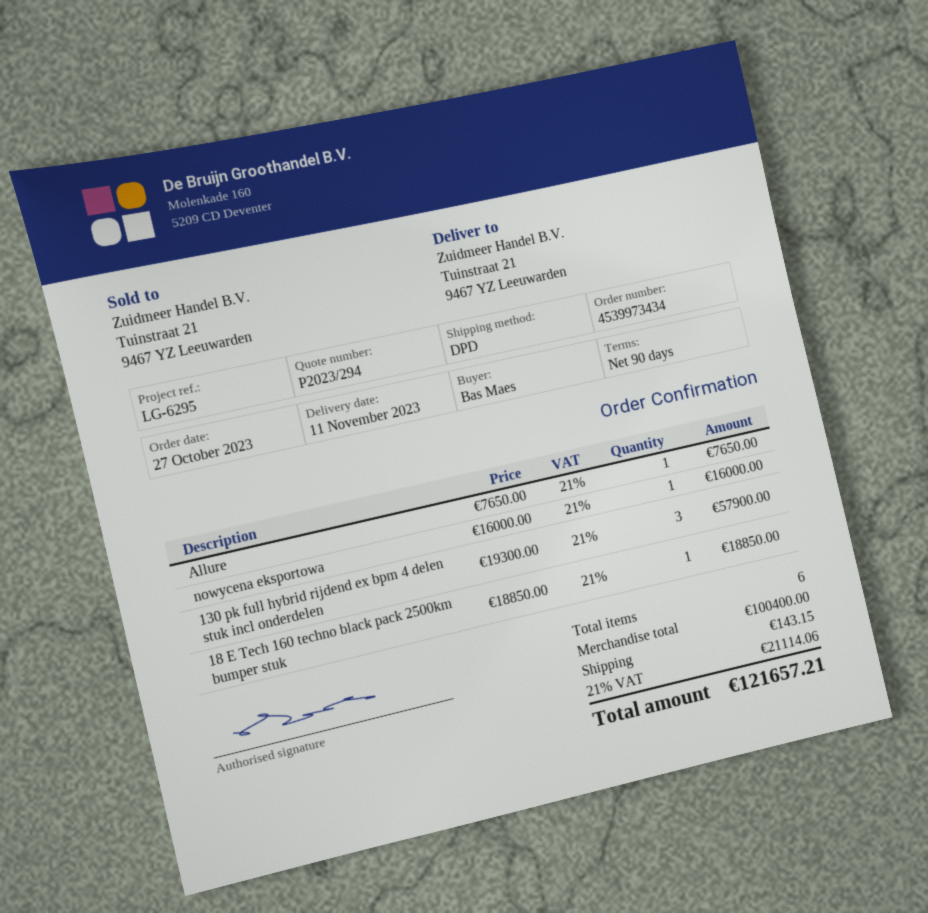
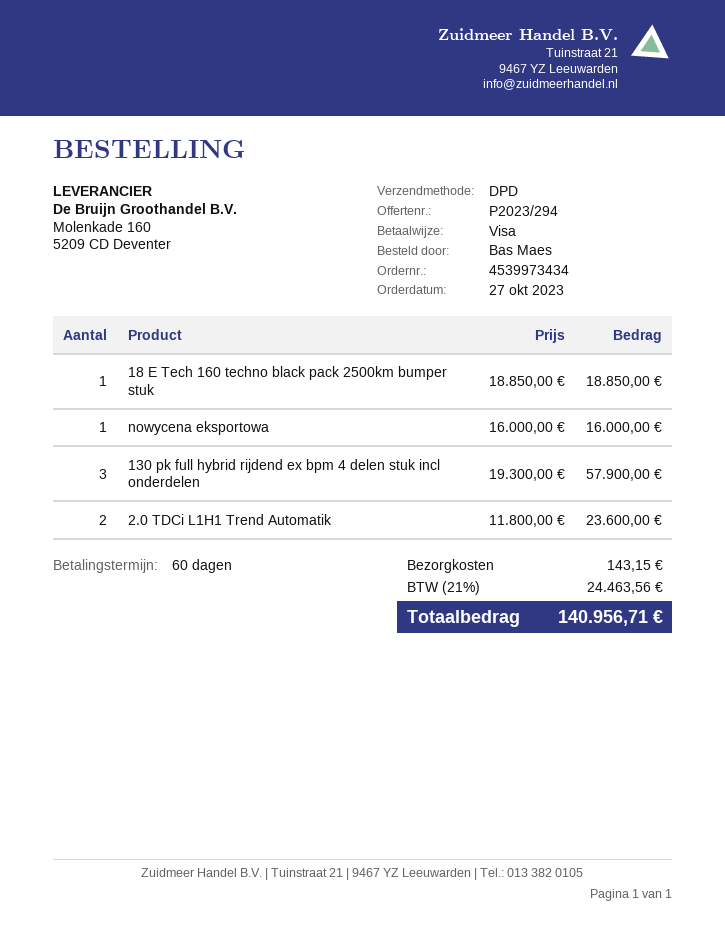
payment terms: 90 days -> 60 days
Allure: 1 x 7650.00 = 7650.00 -> none
2.0 TDCi L1H1 Trend Automatik: none -> 2 x 11800.00 = 23600.00
tax: 21% = 21114.06 -> 21% = 24463.56
total: 121657.21 -> 140956.71

